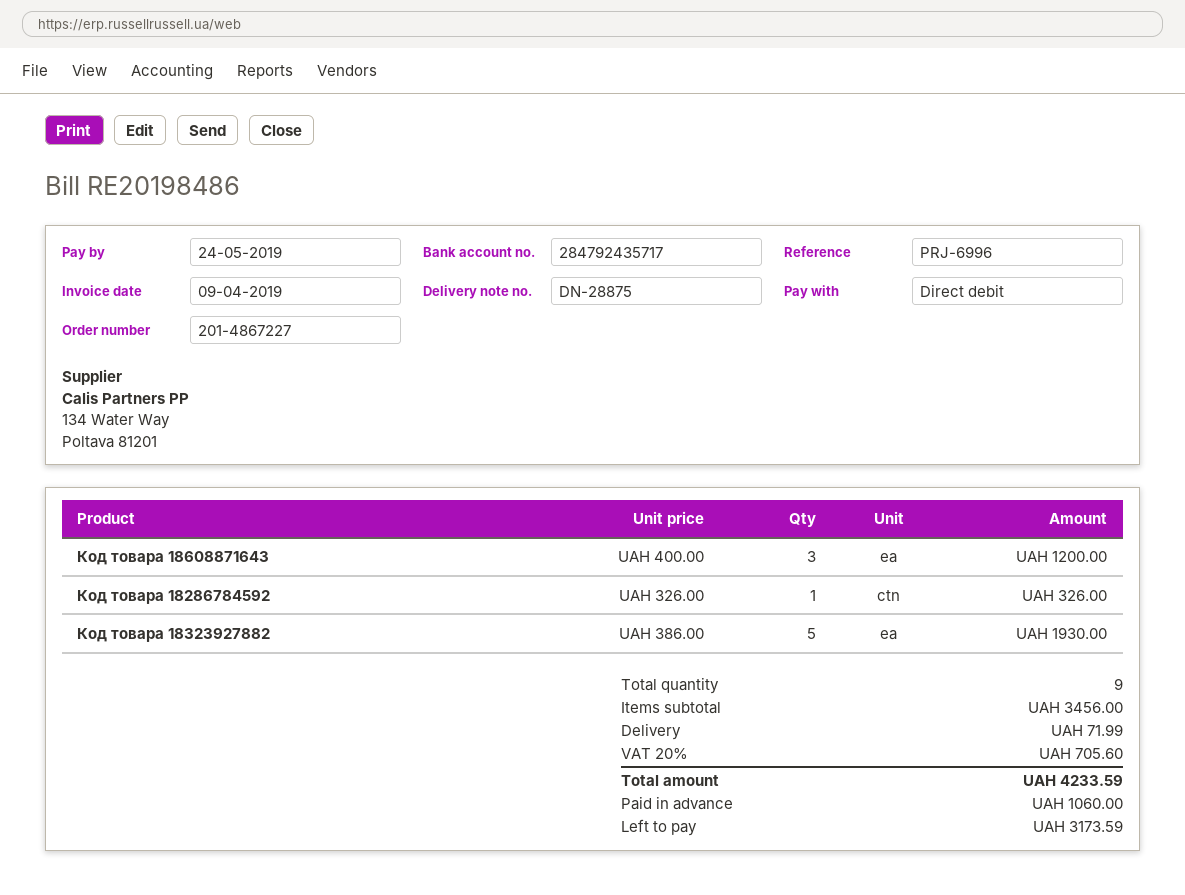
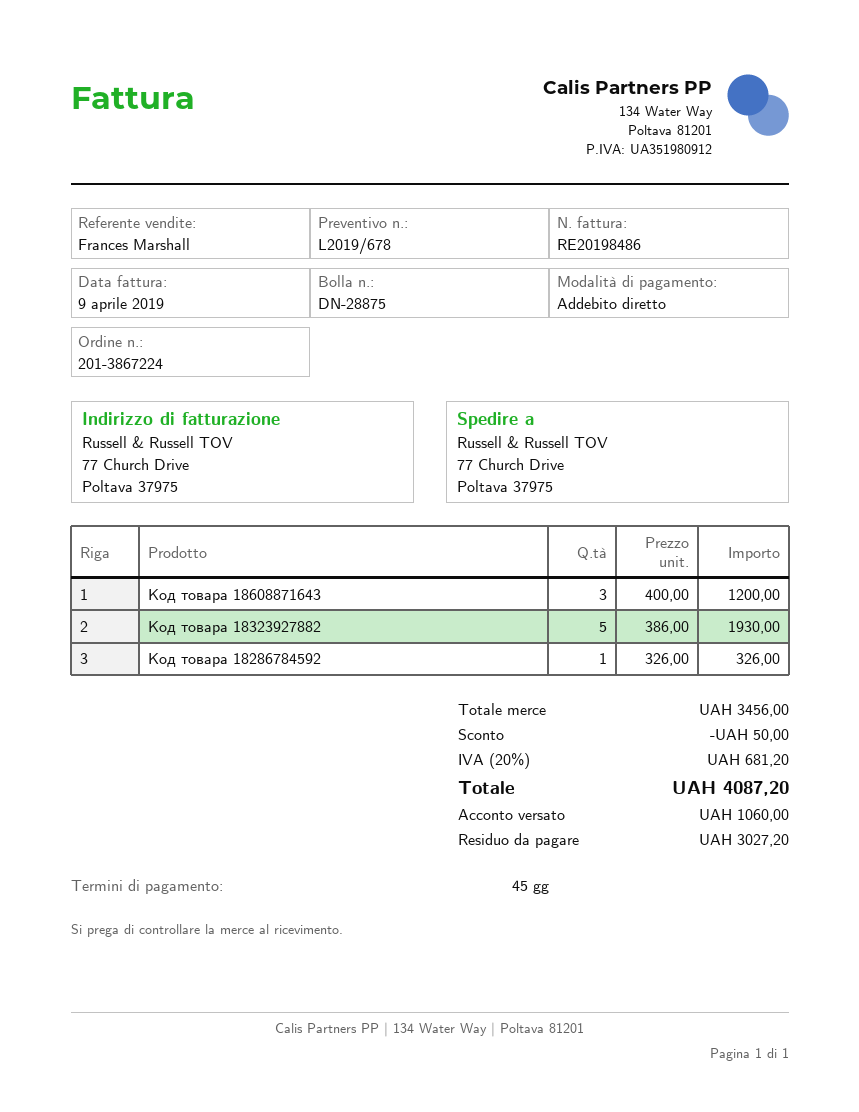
order number: 201-4867227 -> 201-3867224
discount: none -> 50.00
shipping: 71.99 -> none
tax: 20% = 705.60 -> 20% = 681.20
total: 4233.59 -> 4087.20
balance: 3173.59 -> 3027.20

